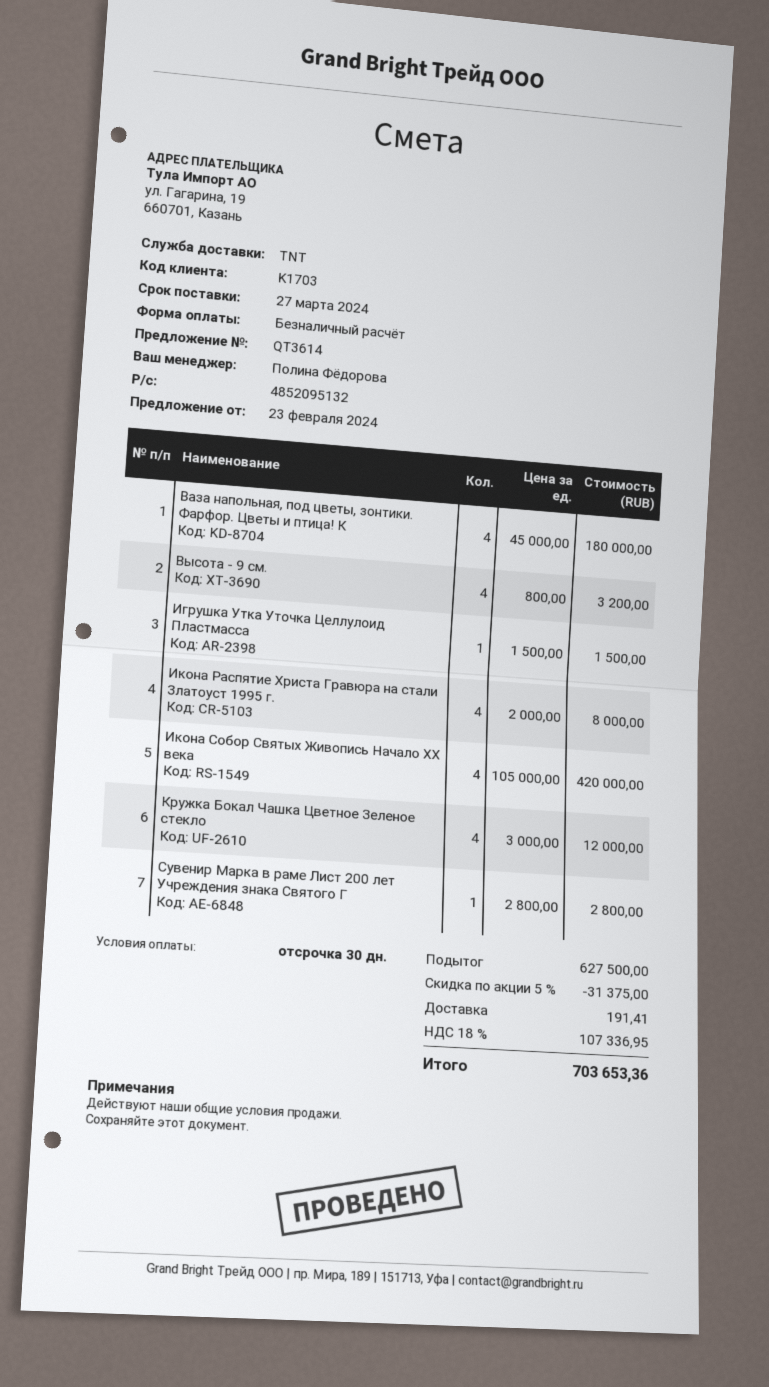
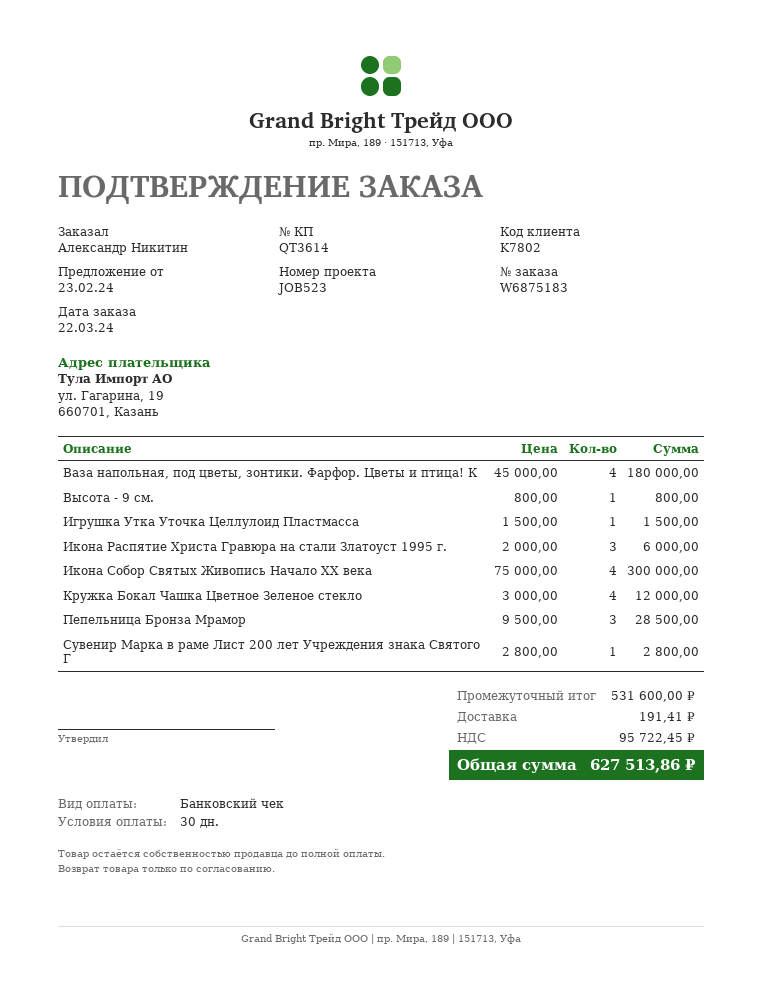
customer number: K1703 -> K7802
payment method: bank transfer -> cheque
Высота - 9 см.: 4 x 800.00 = 3200.00 -> 1 x 800.00 = 800.00
Икона Распятие Христа Гравюра на стали Златоуст 1995 г.: 4 x 2000.00 = 8000.00 -> 3 x 2000.00 = 6000.00
Икона Собор Святых Живопись Начало ХХ века: 4 x 105000.00 = 420000.00 -> 4 x 75000.00 = 300000.00
Пепельница Бронза Мрамор: none -> 3 x 9500.00 = 28500.00
subtotal: 627500.00 -> 531600.00
discount: 5% = 31375.00 -> none
tax: 107336.95 -> 95722.45
total: 703653.36 -> 627513.86

